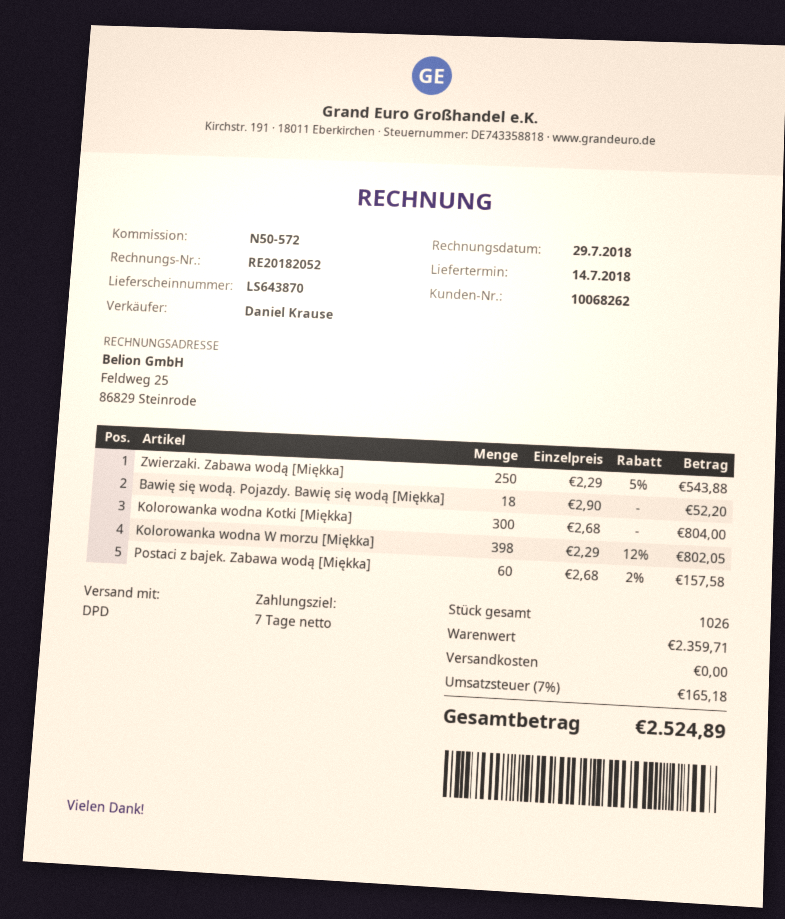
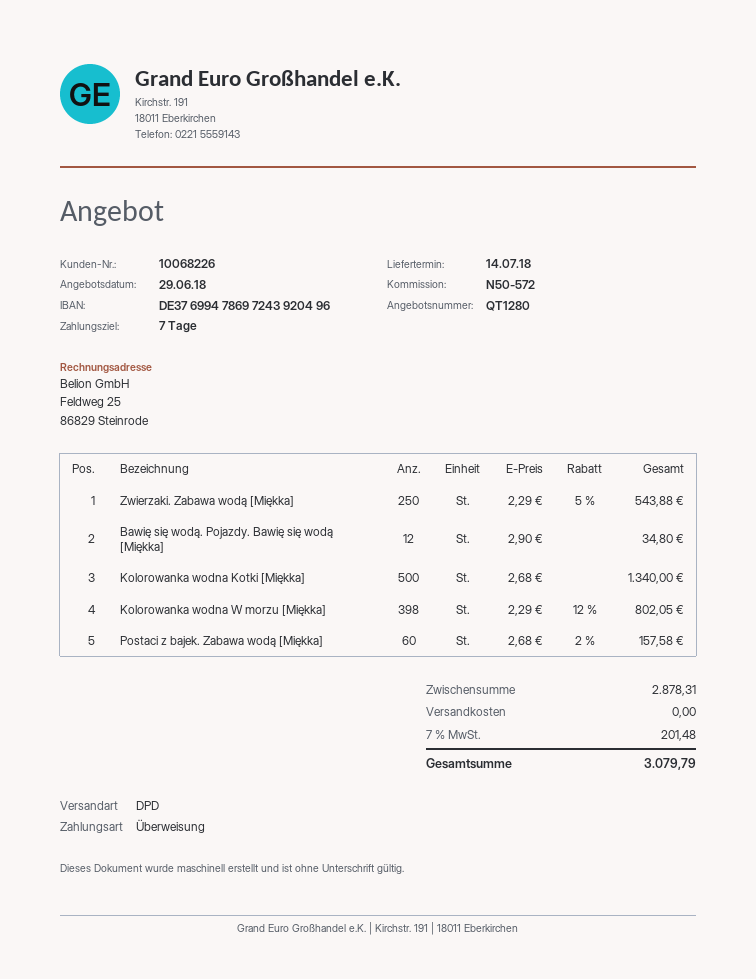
customer number: 10068262 -> 10068226
Bawię się wodą. Pojazdy. Bawię się wodą [Miękka]: 18 x 2.90 = 52.20 -> 12 x 2.90 = 34.80
Kolorowanka wodna Kotki [Miękka]: 300 x 2.68 = 804.00 -> 500 x 2.68 = 1340.00
subtotal: 2359.71 -> 2878.31
tax: 7% = 165.18 -> 7% = 201.48
total: 2524.89 -> 3079.79

